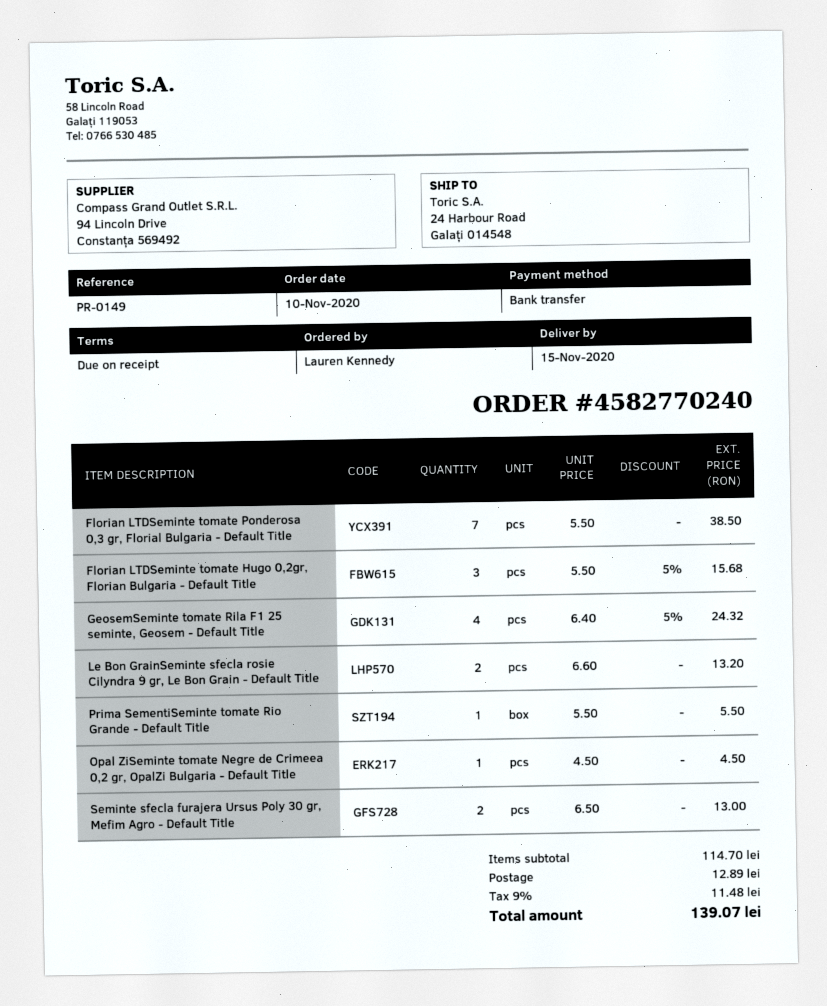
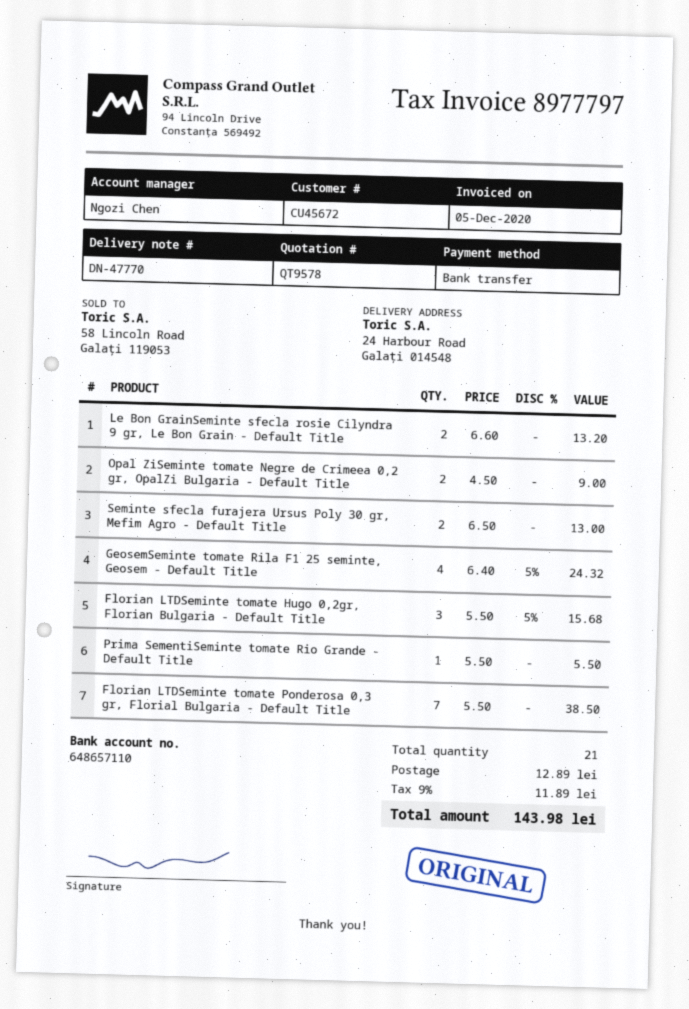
Opal ZiSeminte tomate Negre de Crimeea 0,2 gr, OpalZi Bulgaria - Default Title: 1 x 4.50 = 4.50 -> 2 x 4.50 = 9.00
tax: 9% = 11.48 -> 9% = 11.89
total: 139.07 -> 143.98

